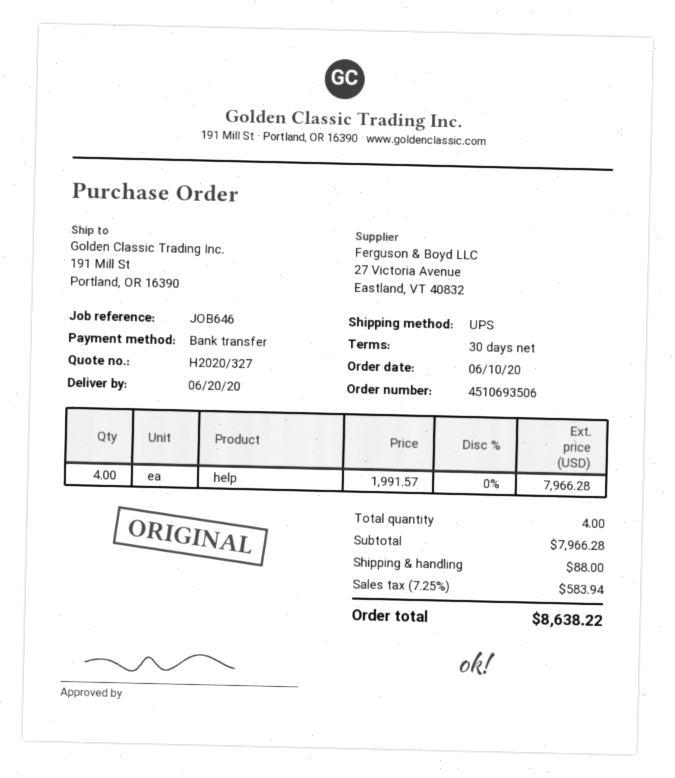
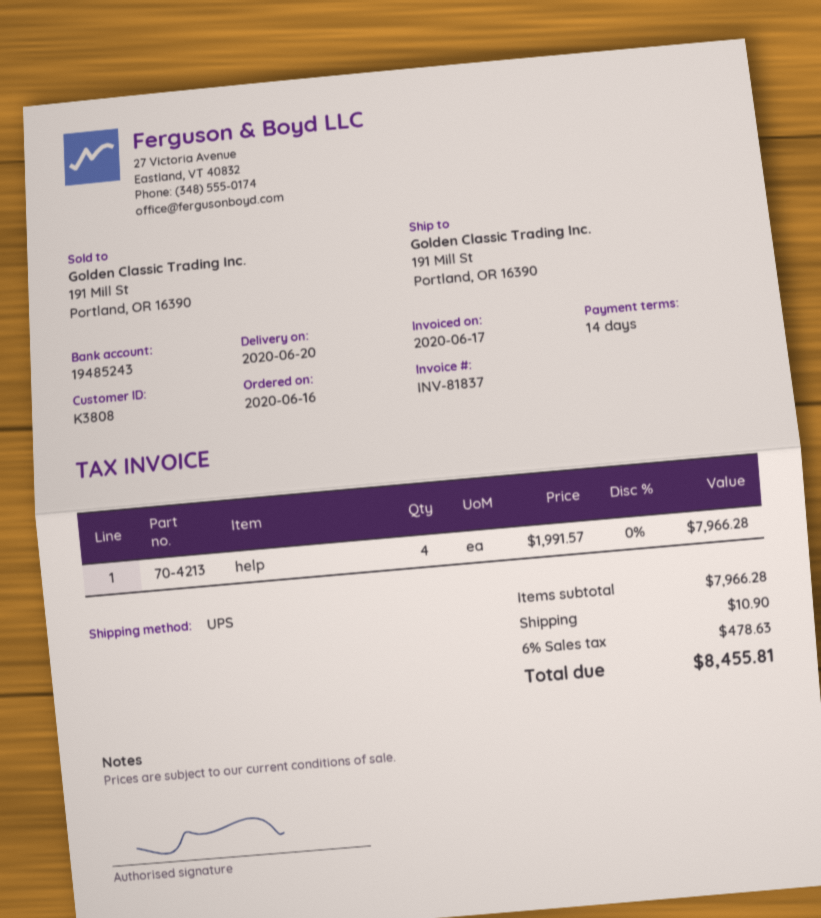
order date: 2020-06-10 -> 2020-06-16
payment terms: 30 days -> 14 days
shipping: 88.00 -> 10.90
tax: 7.25% = 583.94 -> 6% = 478.63
total: 8638.22 -> 8455.81

